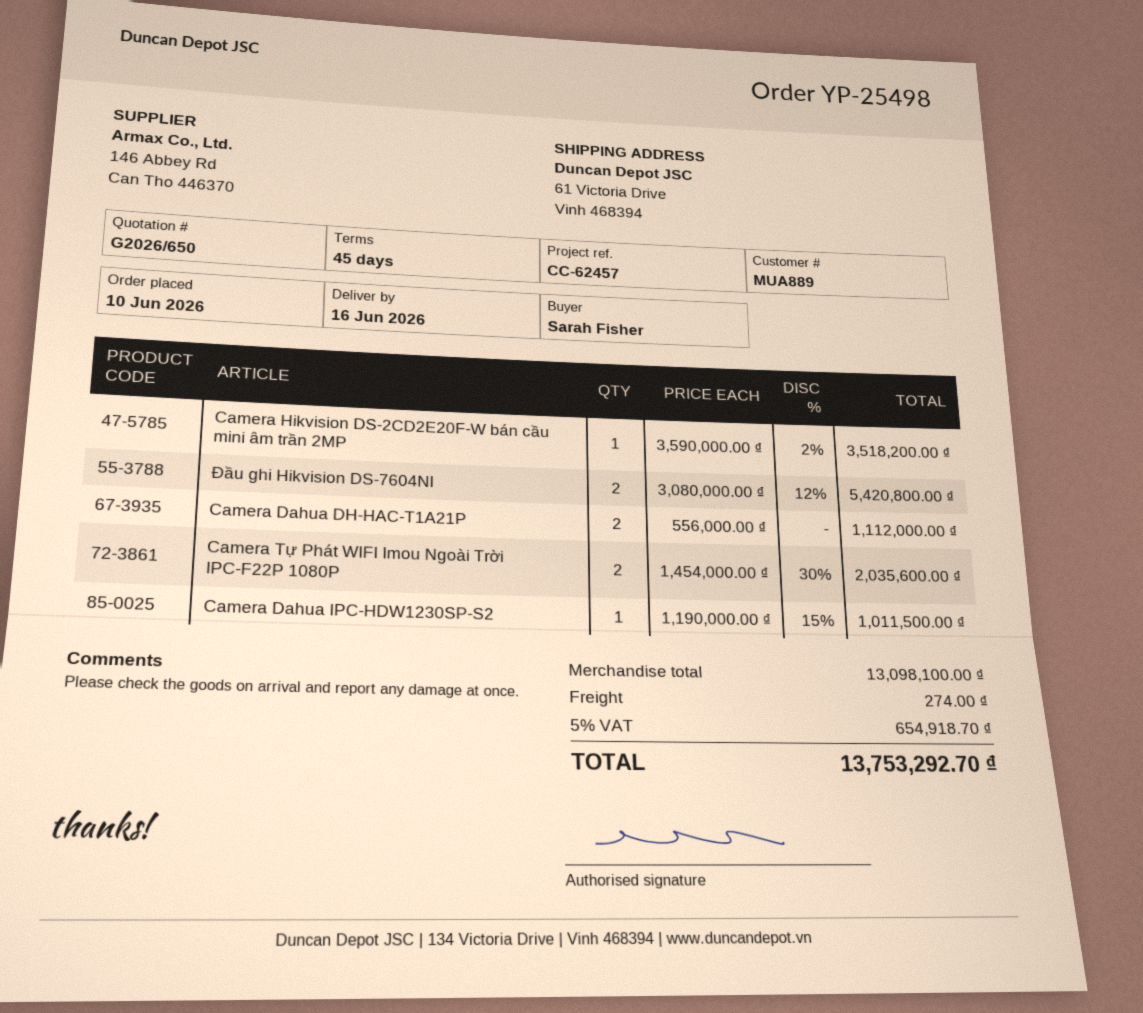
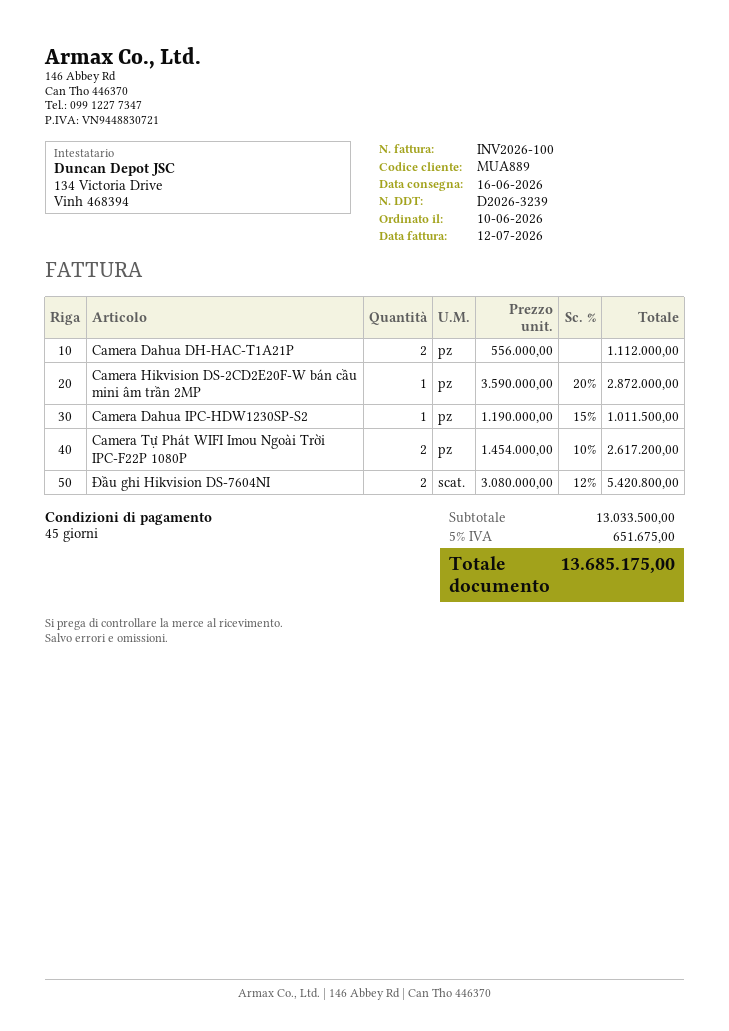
Camera Hikvision DS-2CD2E20F-W bán cầu mini âm trần 2MP: 1 x 3590000.00 - 2% = 3518200.00 -> 1 x 3590000.00 - 20% = 2872000.00
Camera Tự Phát WIFI Imou Ngoài Trời IPC-F22P 1080P: 2 x 1454000.00 - 30% = 2035600.00 -> 2 x 1454000.00 - 10% = 2617200.00
subtotal: 13098100.00 -> 13033500.00
shipping: 274.00 -> none
tax: 5% = 654918.70 -> 5% = 651675.00
total: 13753292.70 -> 13685175.00

